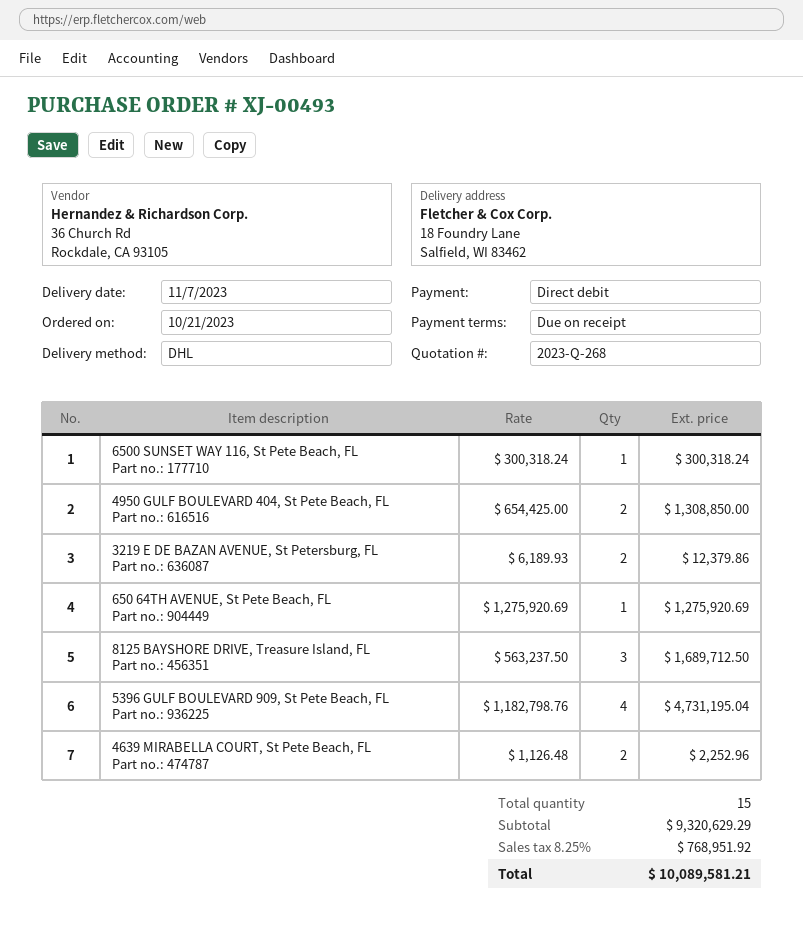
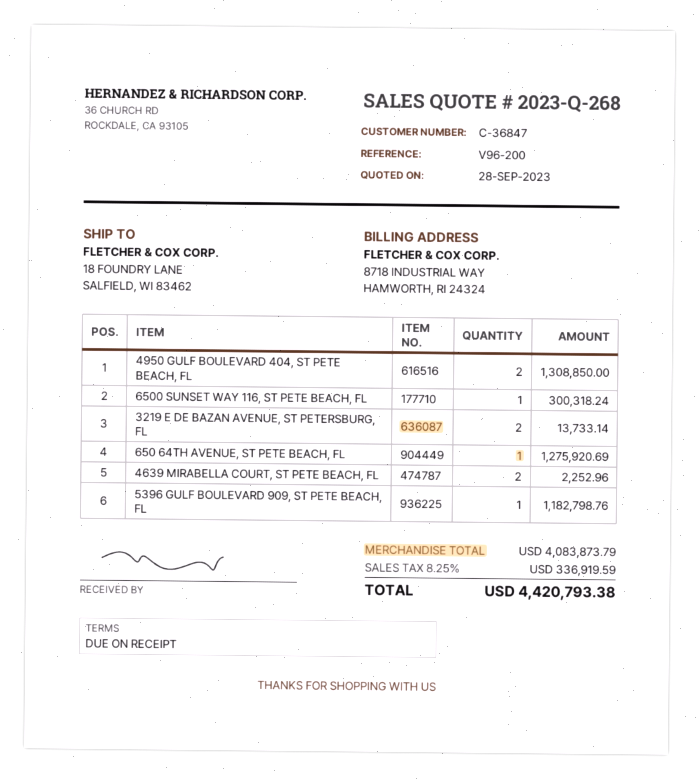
3219 E DE BAZAN AVENUE, St Petersburg, FL: 2 for 12379.86 -> 2 for 13733.14
8125 BAYSHORE DRIVE, Treasure Island, FL: 3 for 1689712.50 -> none
5396 GULF BOULEVARD 909, St Pete Beach, FL: 4 for 4731195.04 -> 1 for 1182798.76
subtotal: 9320629.29 -> 4083873.79
tax: 8.25% = 768951.92 -> 8.25% = 336919.59
total: 10089581.21 -> 4420793.38

